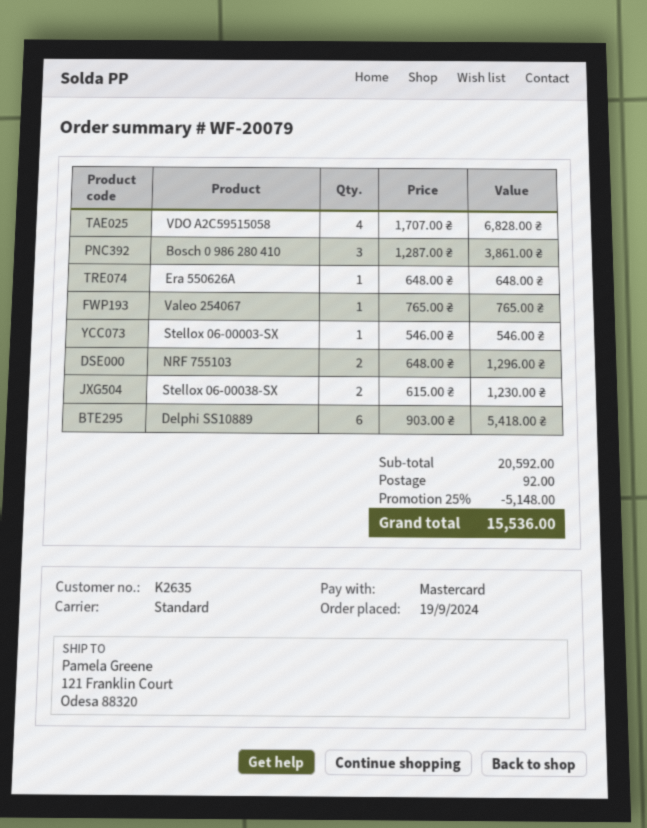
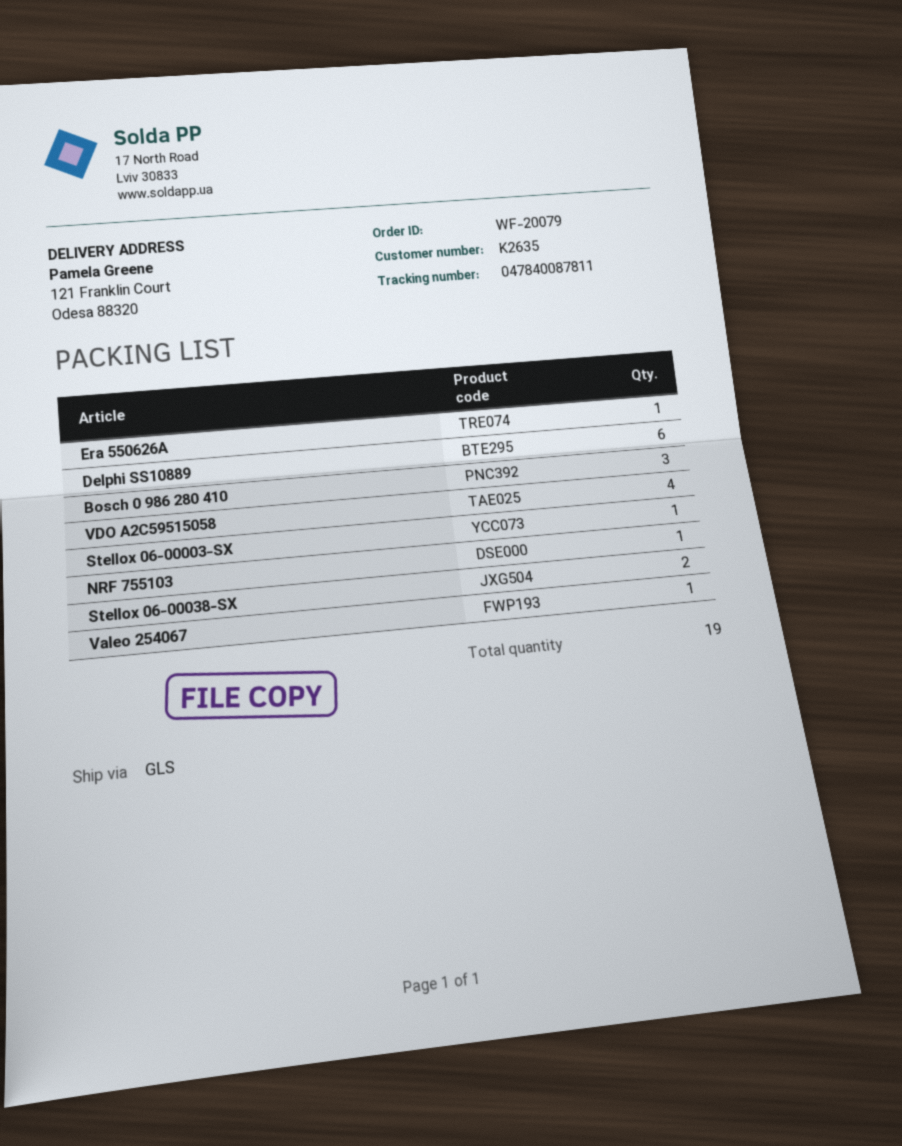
shipping method: standard -> GLS
NRF 755103: 2 -> 1

